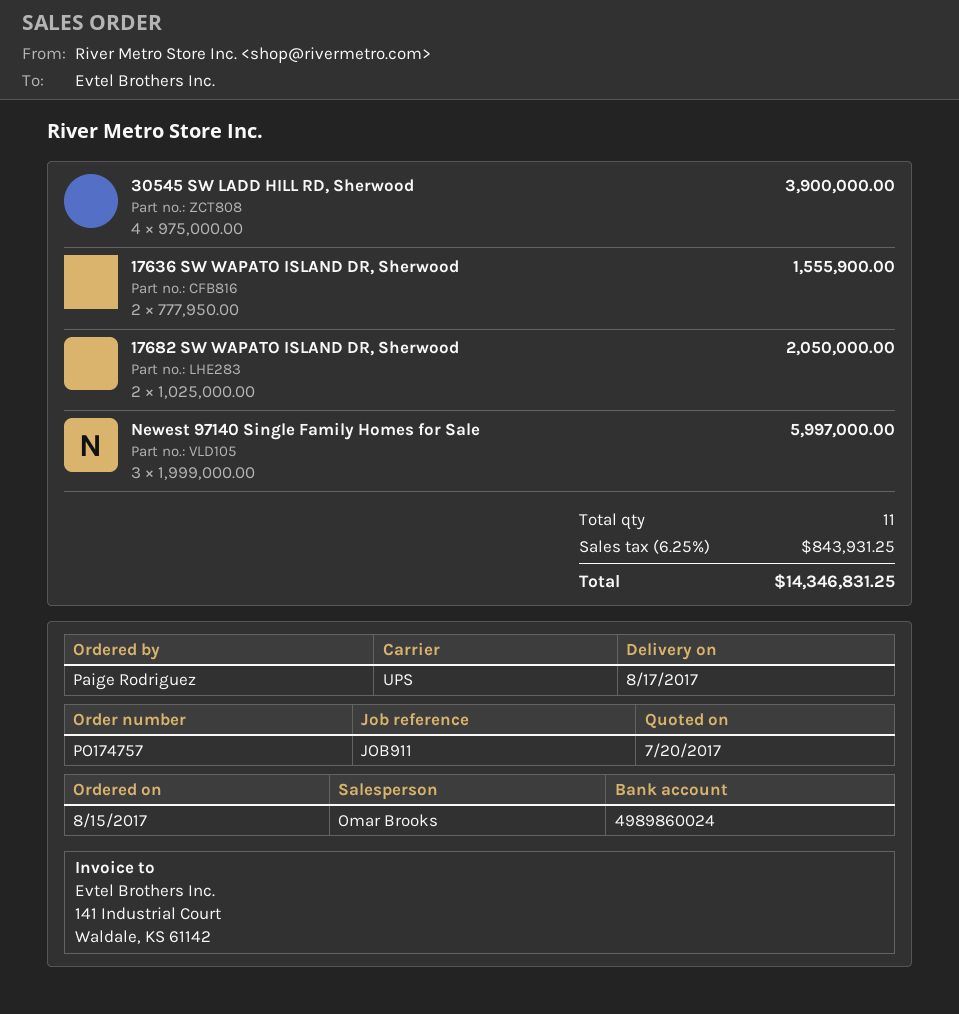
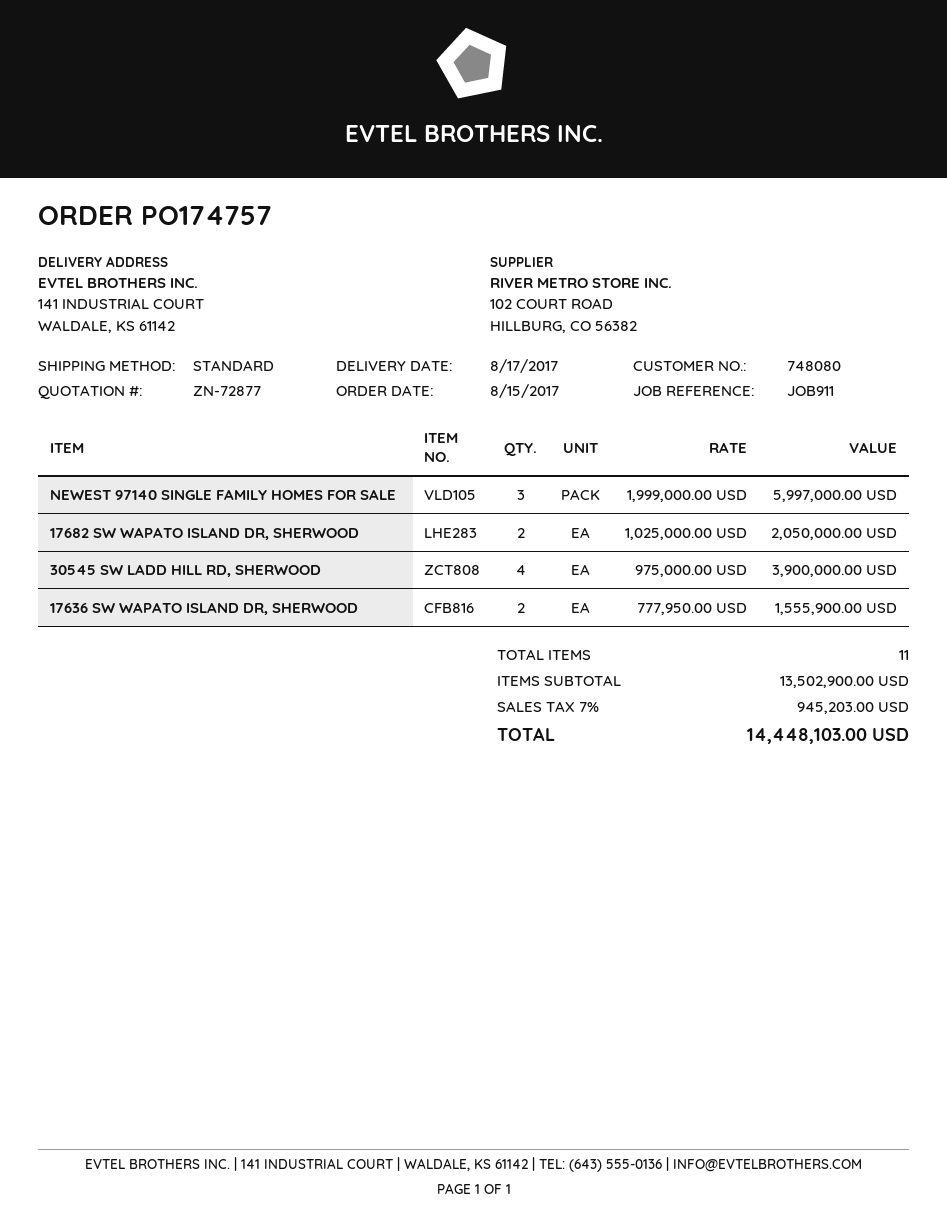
shipping method: UPS -> standard
tax: 6.25% = 843931.25 -> 7% = 945203.00
total: 14346831.25 -> 14448103.00

